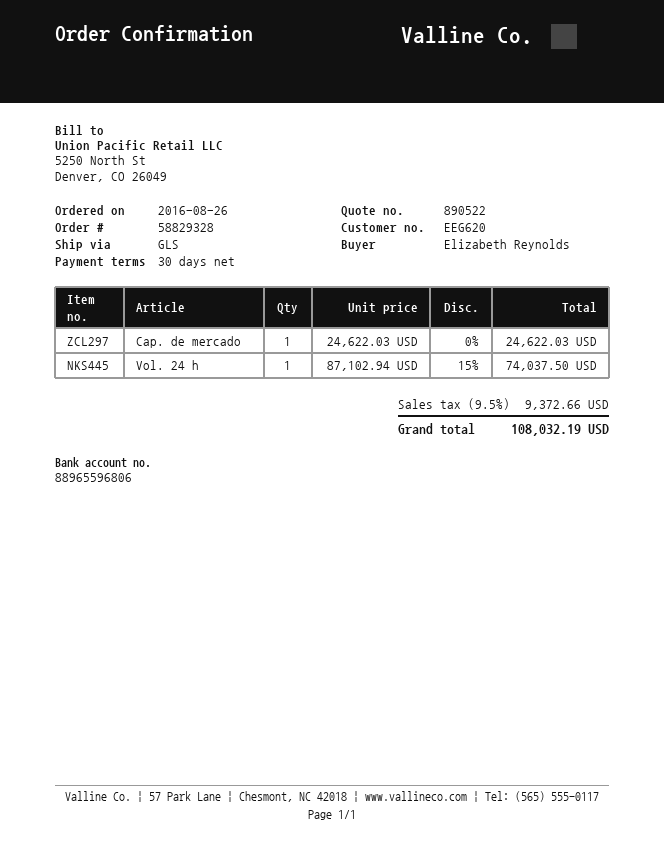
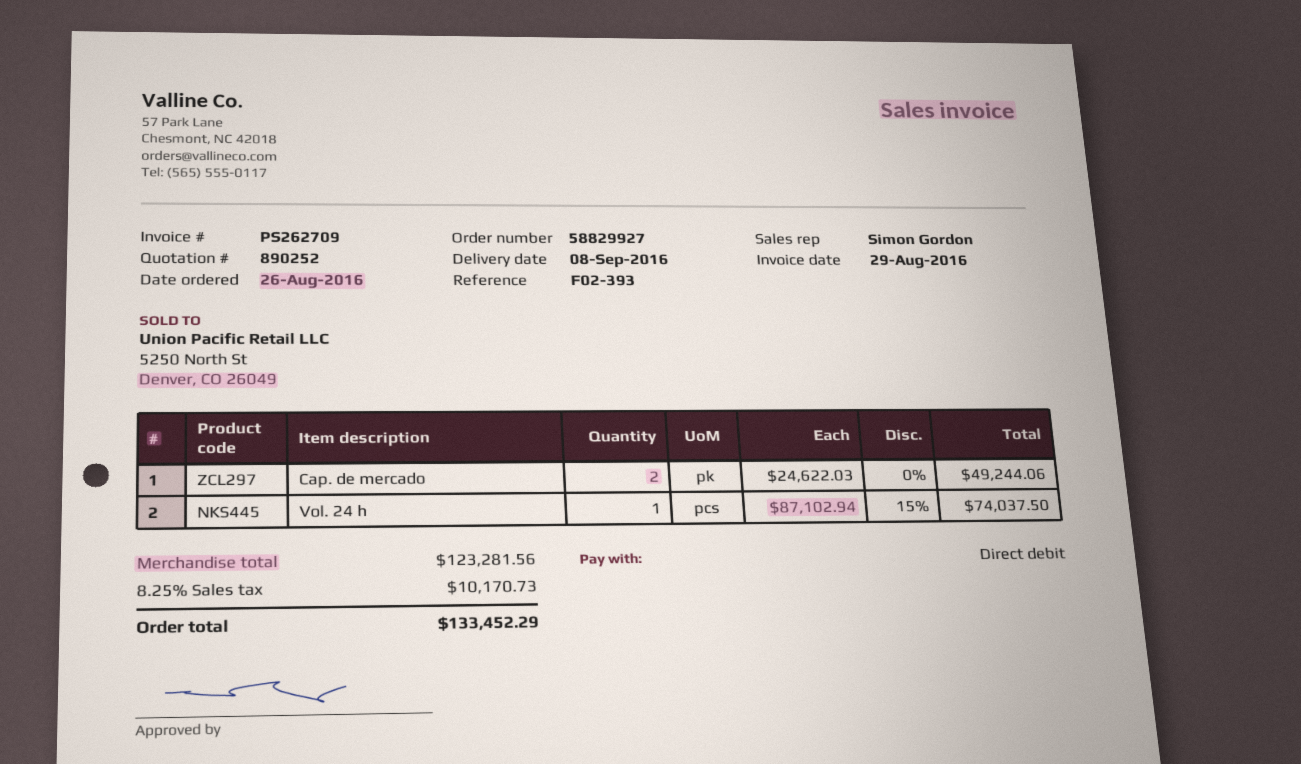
quote number: 890522 -> 890252
order number: 58829328 -> 58829927
Cap. de mercado: 1 x 24622.03 = 24622.03 -> 2 x 24622.03 = 49244.06
tax: 9.5% = 9372.66 -> 8.25% = 10170.73
total: 108032.19 -> 133452.29

